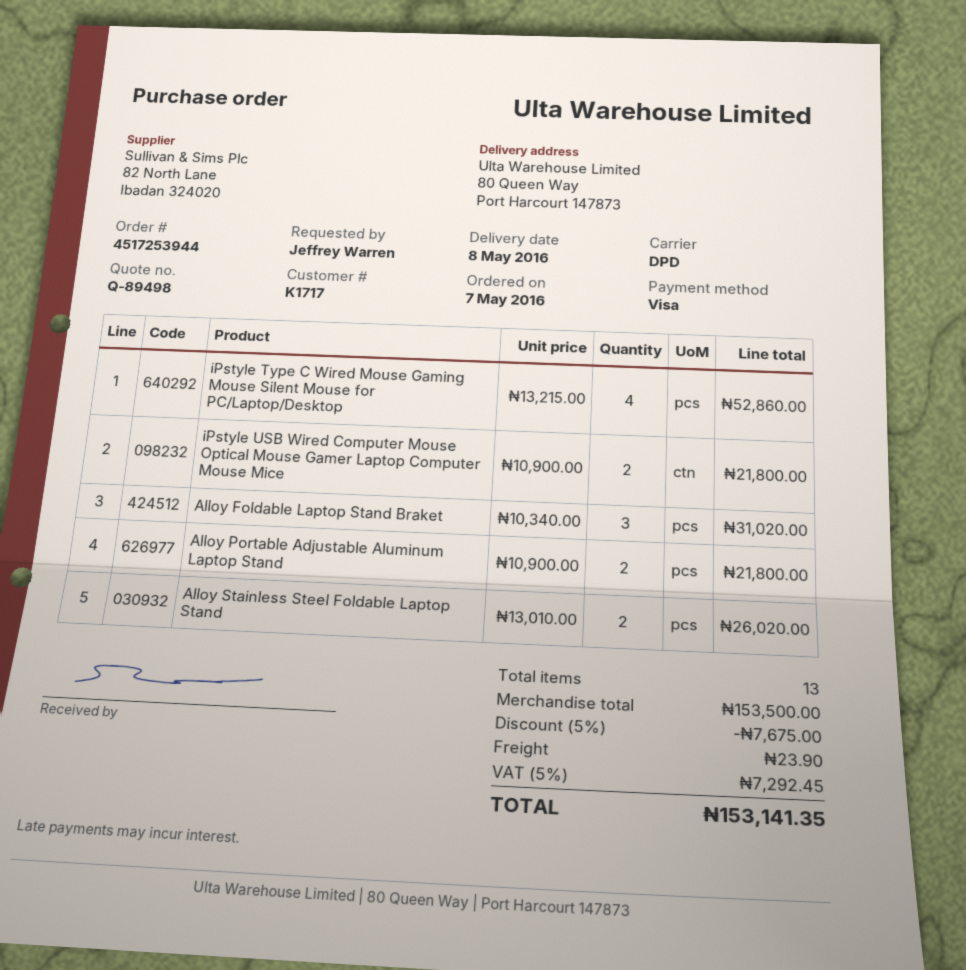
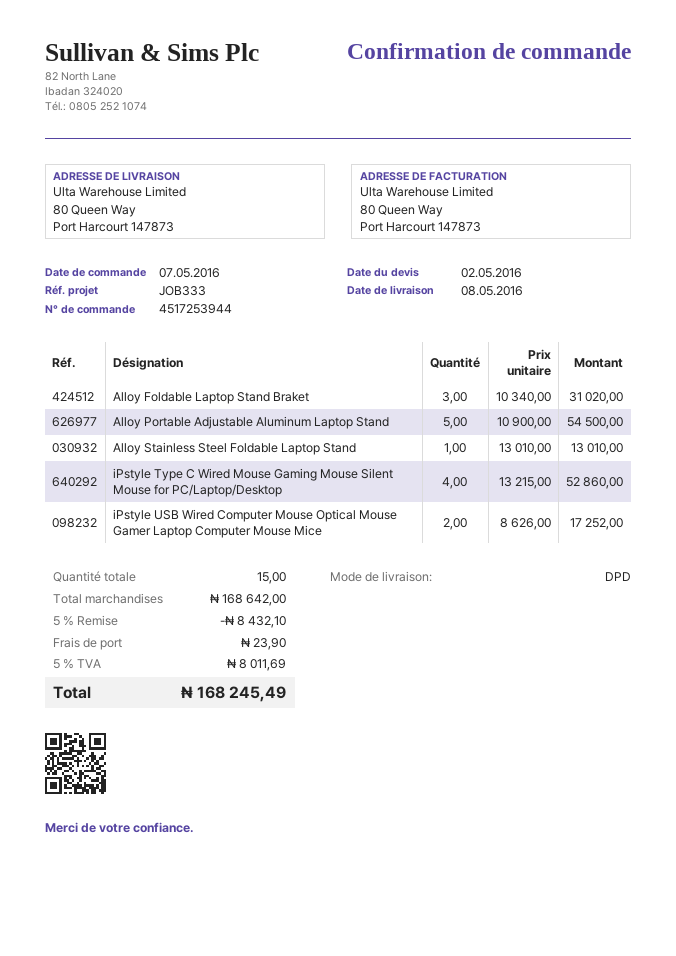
iPstyle USB Wired Computer Mouse Optical Mouse Gamer Laptop Computer Mouse Mice: 2 x 10900.00 = 21800.00 -> 2 x 8626.00 = 17252.00
Alloy Portable Adjustable Aluminum Laptop Stand: 2 x 10900.00 = 21800.00 -> 5 x 10900.00 = 54500.00
Alloy Stainless Steel Foldable Laptop Stand: 2 x 13010.00 = 26020.00 -> 1 x 13010.00 = 13010.00
total quantity: 13 -> 15
subtotal: 153500.00 -> 168642.00
discount: 5% = 7675.00 -> 5% = 8432.10
tax: 5% = 7292.45 -> 5% = 8011.69
total: 153141.35 -> 168245.49

